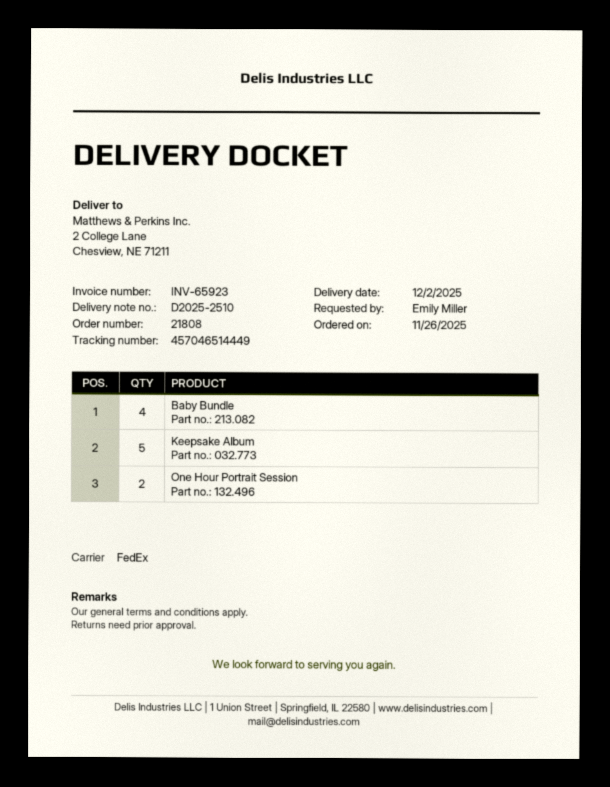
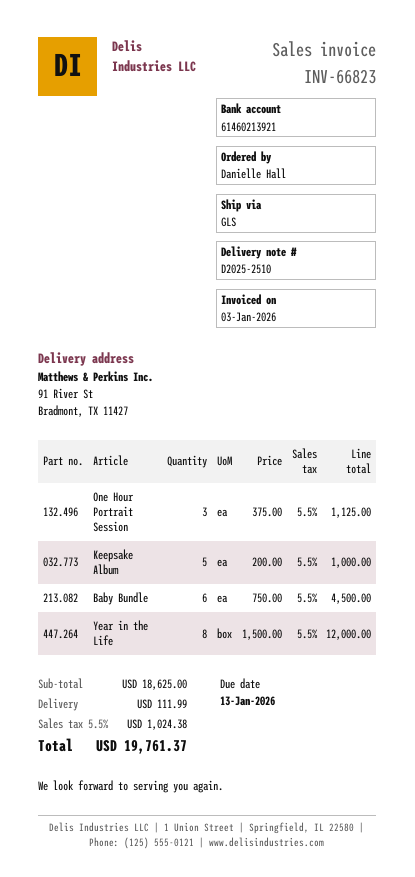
invoice number: INV-65923 -> INV-66823
ordered by: Emily Miller -> Danielle Hall
shipping method: FedEx -> GLS
ship to: 2 College Lane, Chesview, NE 71211 -> 91 River St, Bradmont, TX 11427
Baby Bundle: 4 -> 6
One Hour Portrait Session: 2 -> 3
Year in the Life: none -> 8

